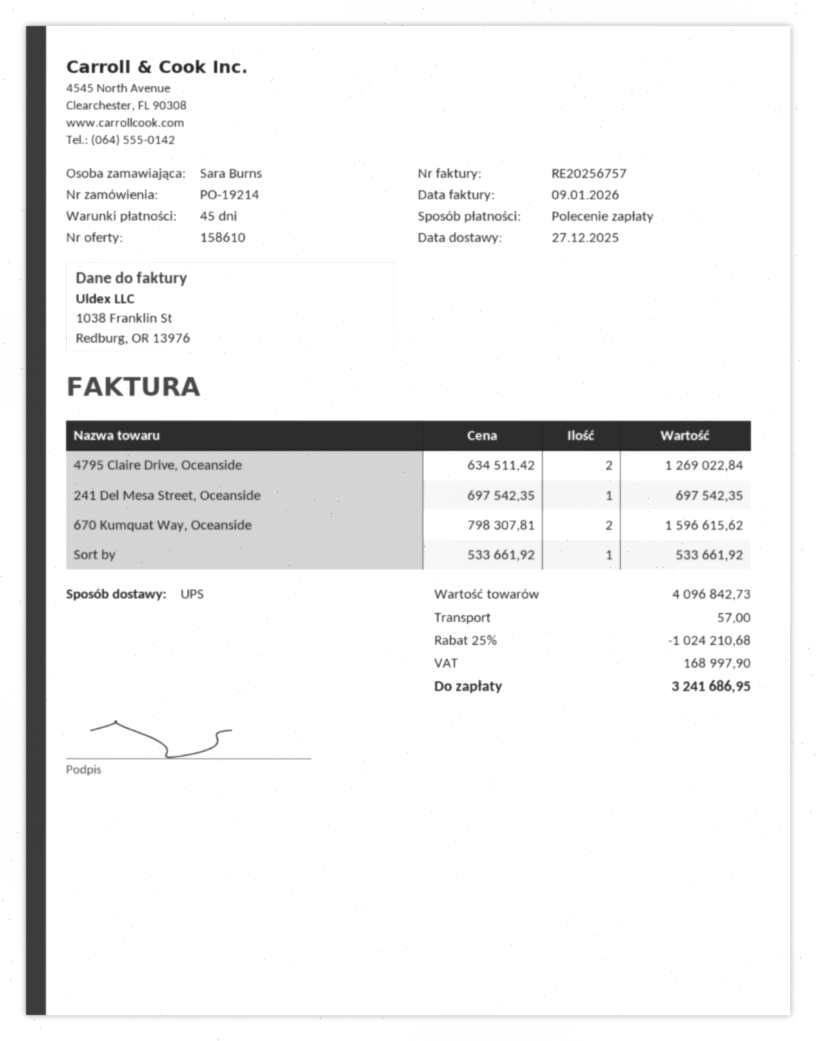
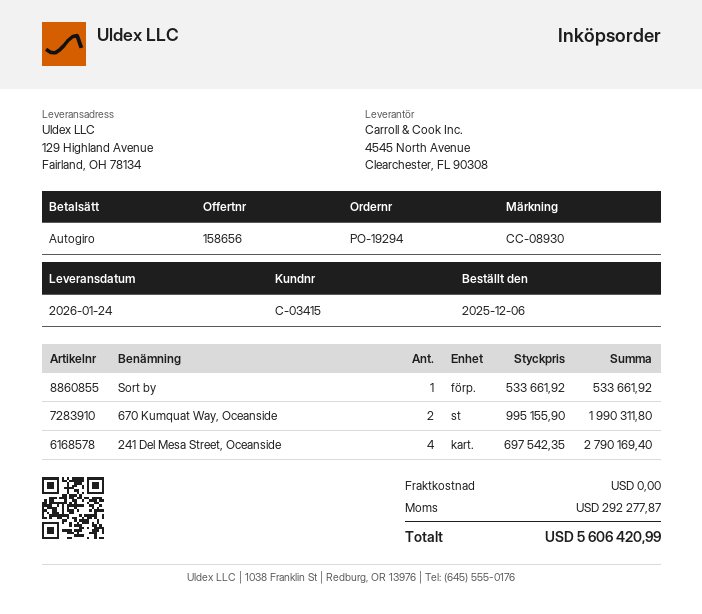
quote number: 158610 -> 158656
order number: PO-19214 -> PO-19294
delivery date: 2025-12-27 -> 2026-01-24
4795 Claire Drive, Oceanside: 2 x 634511.42 = 1269022.84 -> none
241 Del Mesa Street, Oceanside: 1 x 697542.35 = 697542.35 -> 4 x 697542.35 = 2790169.40
670 Kumquat Way, Oceanside: 2 x 798307.81 = 1596615.62 -> 2 x 995155.90 = 1990311.80
discount: 25% = 1024210.68 -> none
shipping: 57.00 -> 0.00
tax: 168997.90 -> 292277.87
total: 3241686.95 -> 5606420.99

